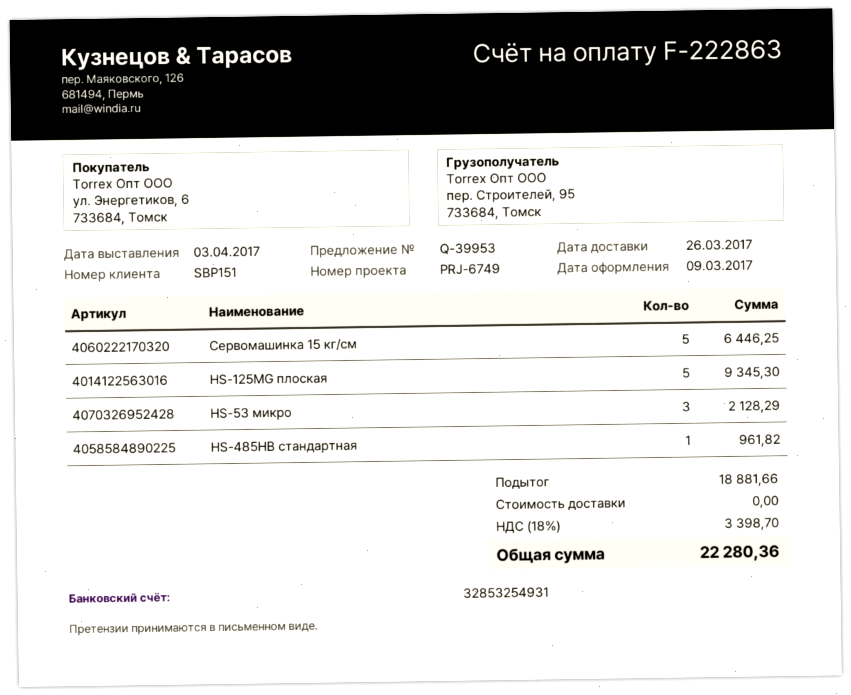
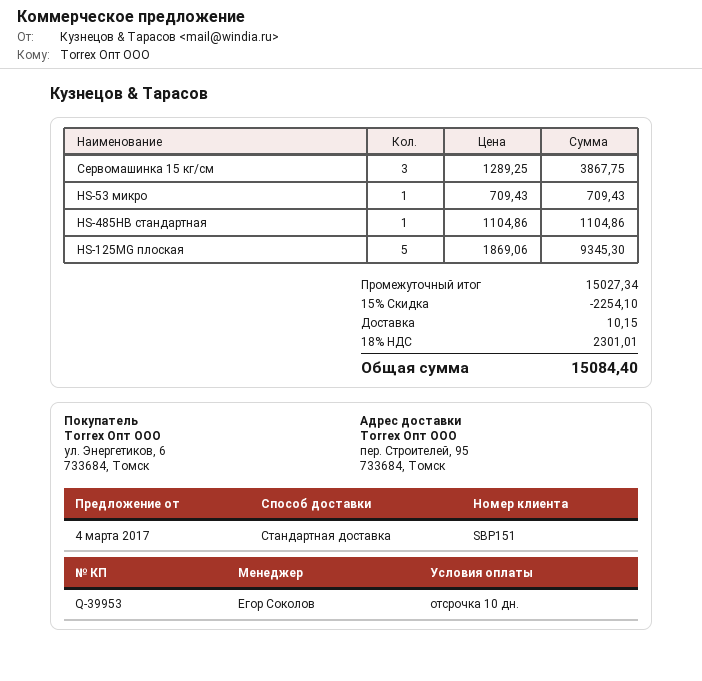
Сервомашинка 15 кг/см: 5 for 6446.25 -> 3 for 3867.75
HS-53 микро: 3 for 2128.29 -> 1 for 709.43
HS-485HB стандартная: 1 for 961.82 -> 1 for 1104.86
subtotal: 18881.66 -> 15027.34
discount: none -> 15% = 2254.10
shipping: 0.00 -> 10.15
tax: 18% = 3398.70 -> 18% = 2301.01
total: 22280.36 -> 15084.40

